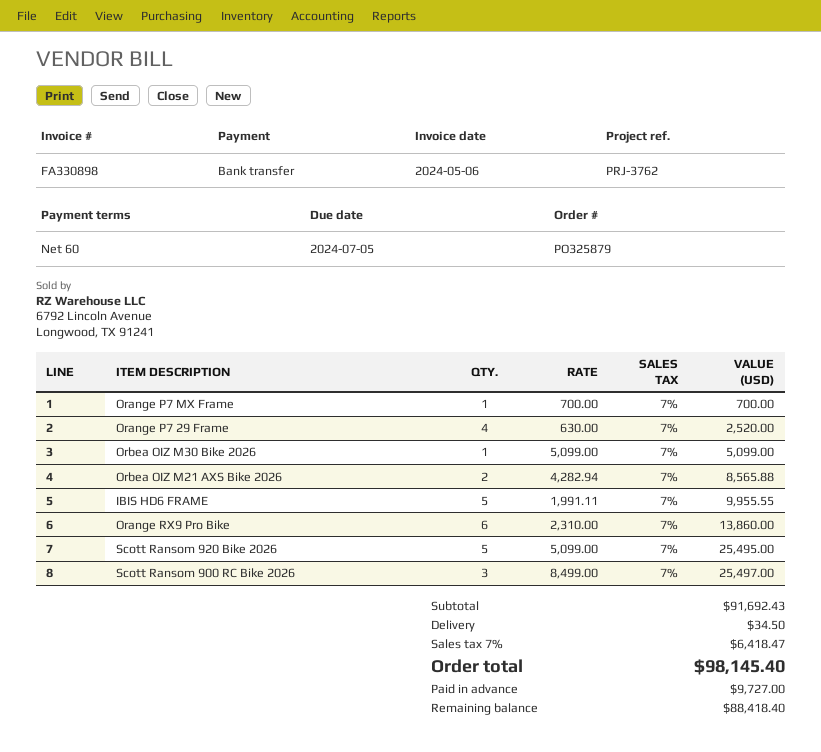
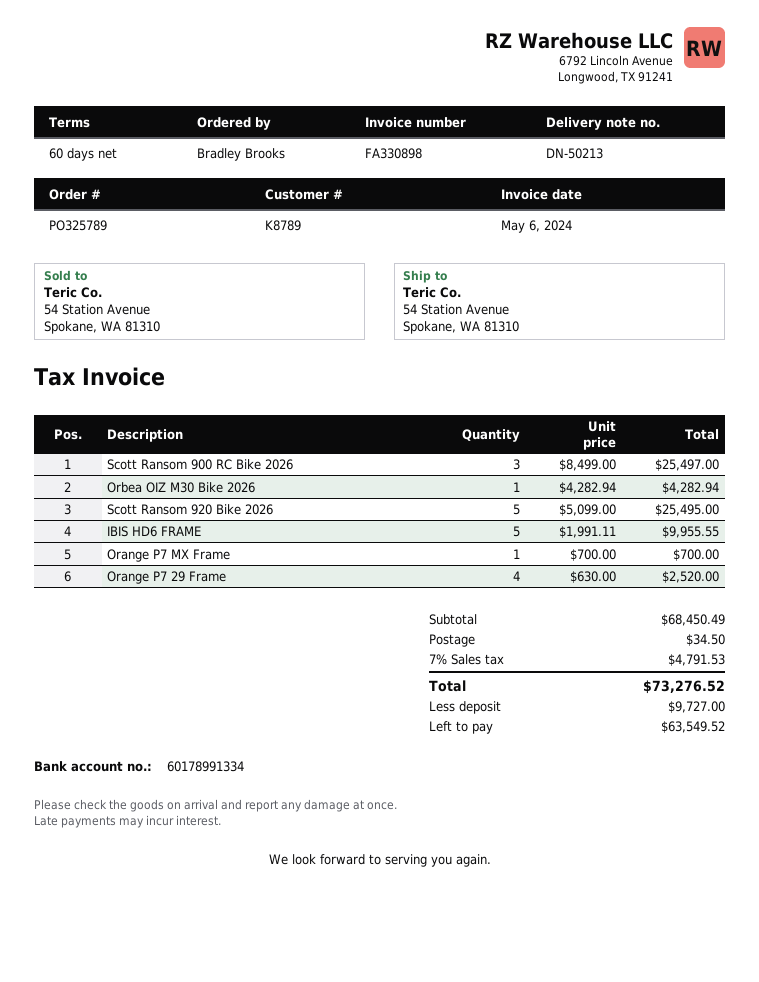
order number: PO325879 -> PO325789
Orbea OIZ M30 Bike 2026: 1 x 5099.00 = 5099.00 -> 1 x 4282.94 = 4282.94
Orbea OIZ M21 AXS Bike 2026: 2 x 4282.94 = 8565.88 -> none
Orange RX9 Pro Bike: 6 x 2310.00 = 13860.00 -> none
subtotal: 91692.43 -> 68450.49
tax: 7% = 6418.47 -> 7% = 4791.53
total: 98145.40 -> 73276.52
balance: 88418.40 -> 63549.52

